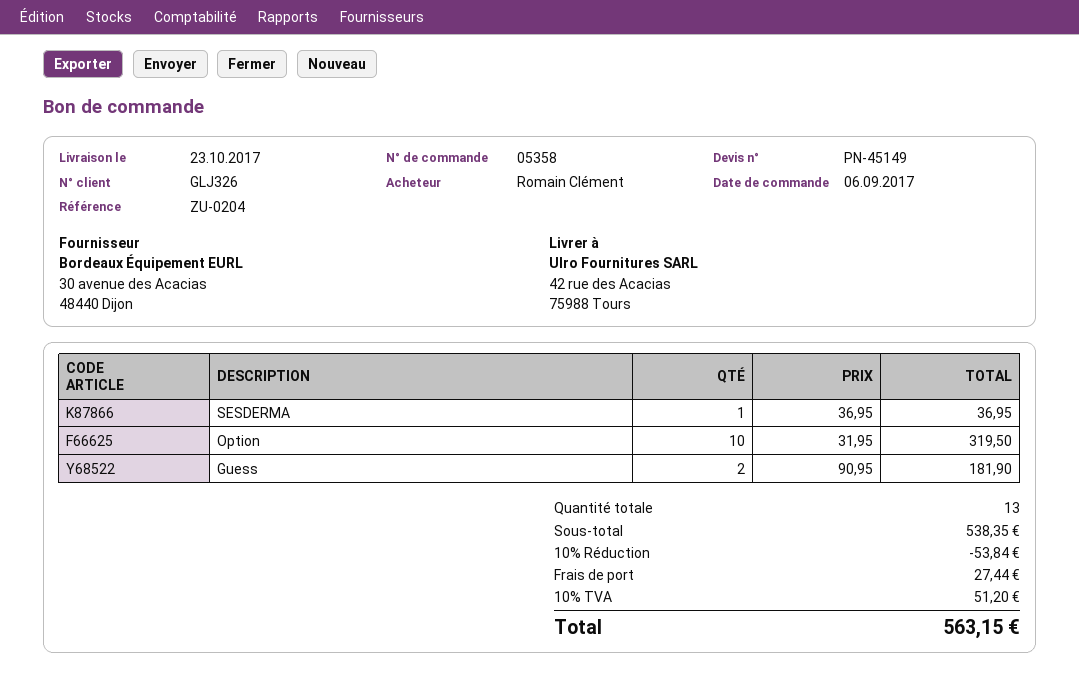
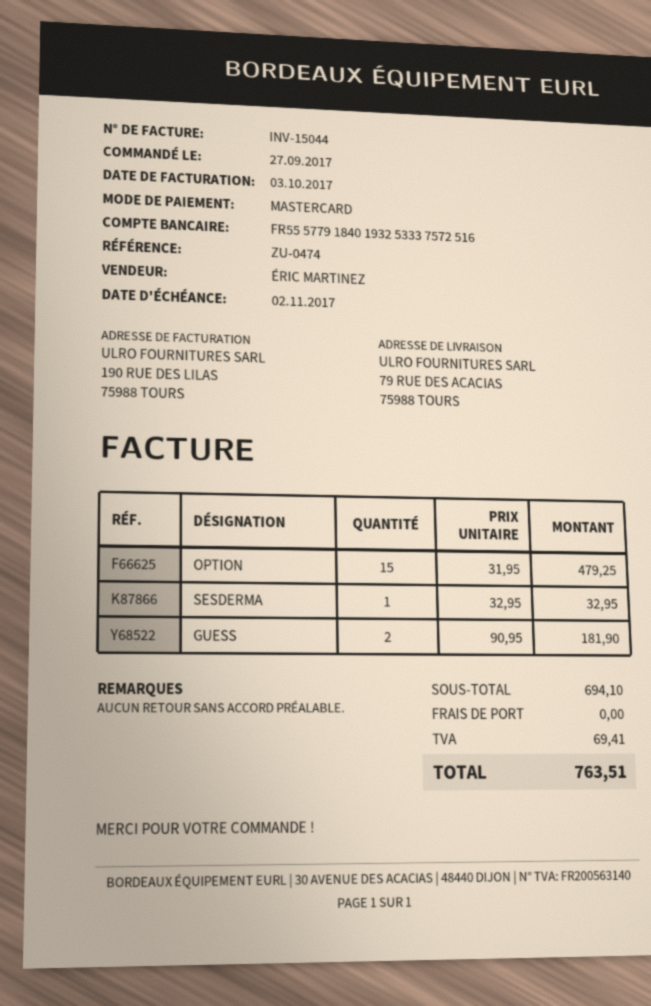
order date: 2017-09-06 -> 2017-09-27
reference: ZU-0204 -> ZU-0474
ship to: 42 rue des Acacias, 75988 Tours -> 79 RUE DES ACACIAS, 75988 TOURS
SESDERMA: 1 x 36.95 = 36.95 -> 1 x 32.95 = 32.95
Option: 10 x 31.95 = 319.50 -> 15 x 31.95 = 479.25
subtotal: 538.35 -> 694.10
discount: 10% = 53.84 -> none
shipping: 27.44 -> 0.00
tax: 51.20 -> 69.41
total: 563.15 -> 763.51

